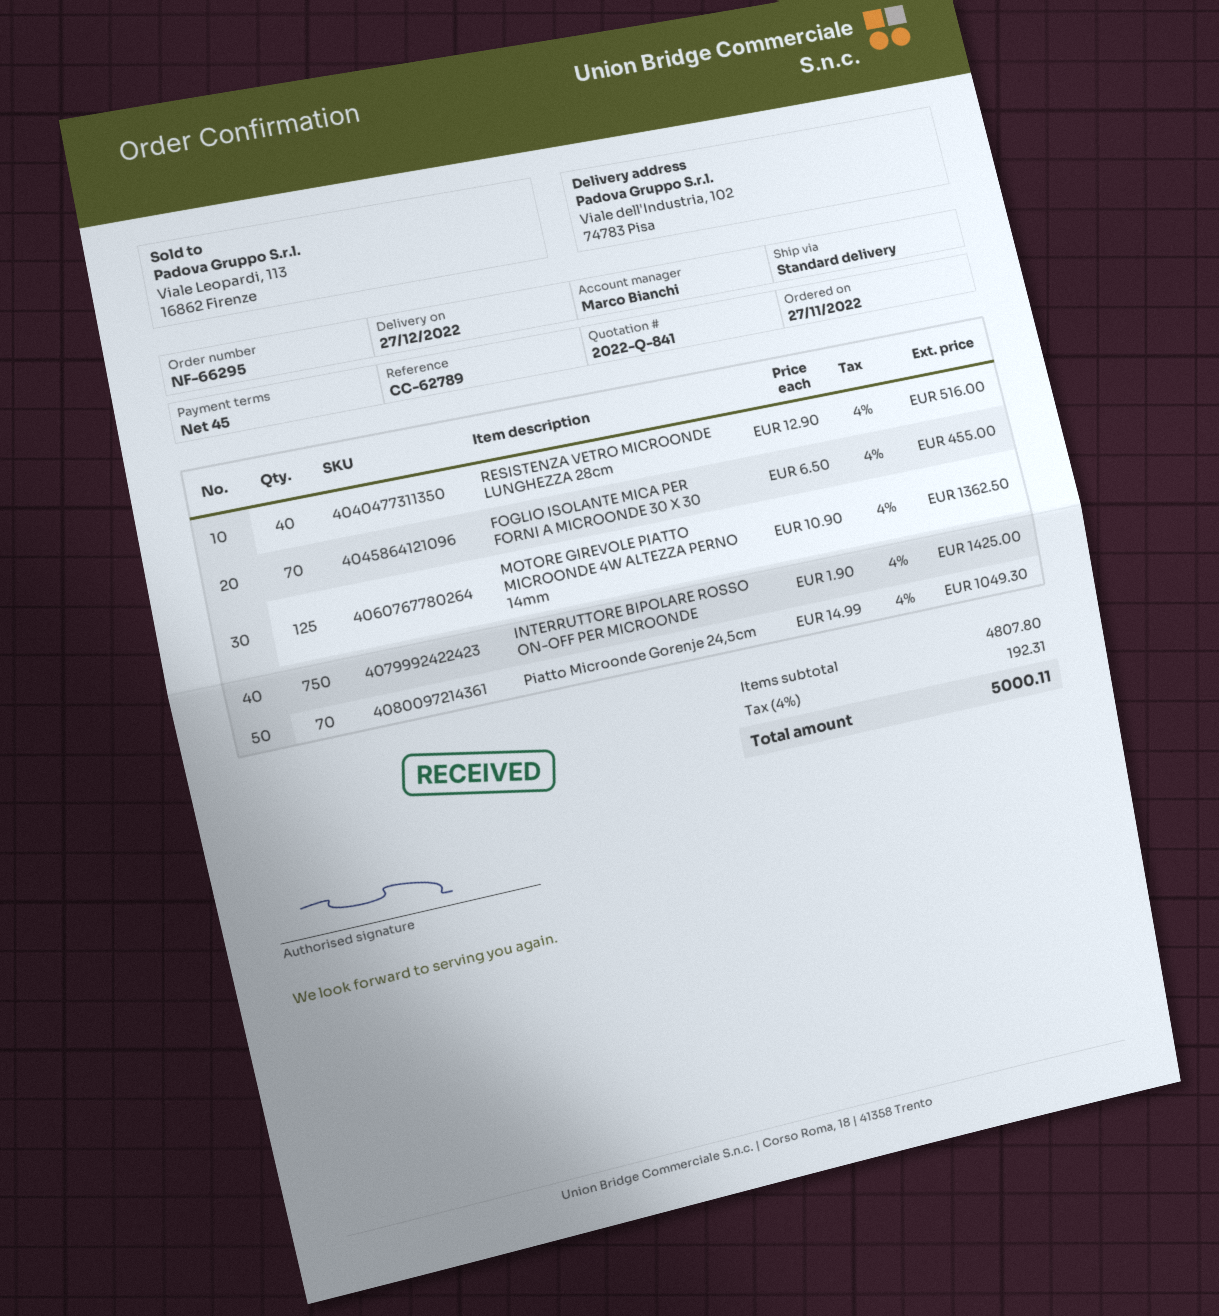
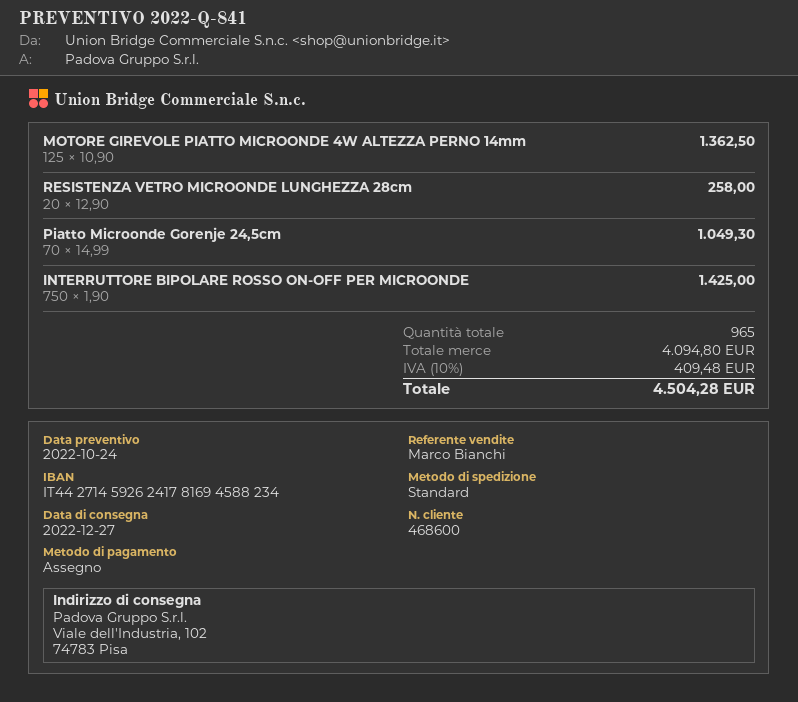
RESISTENZA VETRO MICROONDE LUNGHEZZA 28cm: 40 x 12.90 = 516.00 -> 20 x 12.90 = 258.00
FOGLIO ISOLANTE MICA PER FORNI A MICROONDE 30 X 30: 70 x 6.50 = 455.00 -> none
subtotal: 4807.80 -> 4094.80
tax: 4% = 192.31 -> 10% = 409.48
total: 5000.11 -> 4504.28

